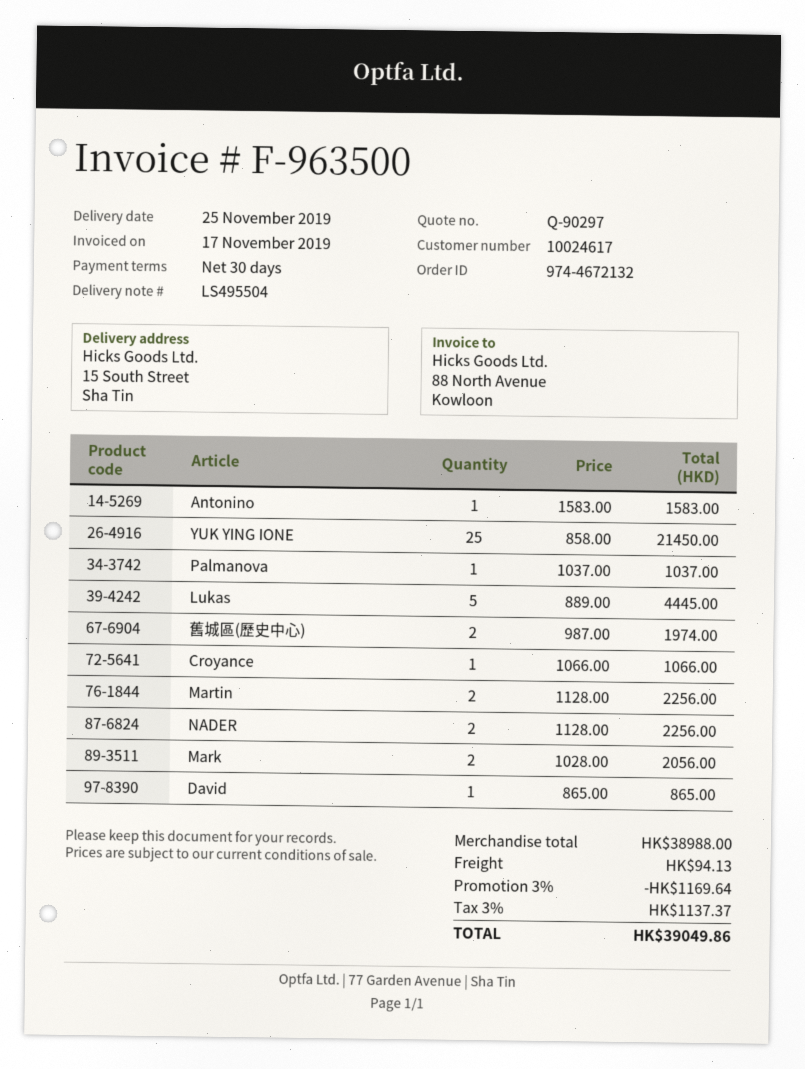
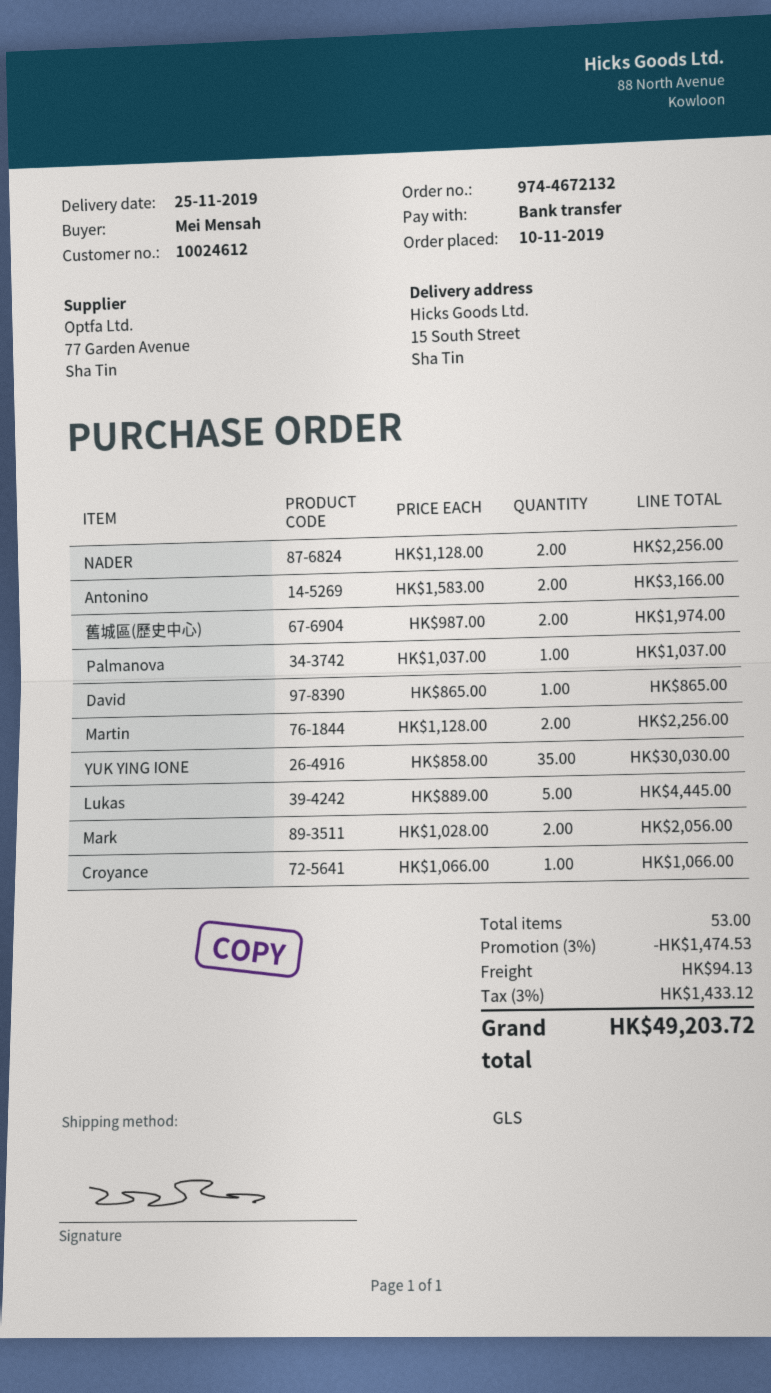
customer number: 10024617 -> 10024612
Antonino: 1 x 1583.00 = 1583.00 -> 2 x 1583.00 = 3166.00
YUK YING IONE: 25 x 858.00 = 21450.00 -> 35 x 858.00 = 30030.00
discount: 3% = 1169.64 -> 3% = 1474.53
tax: 3% = 1137.37 -> 3% = 1433.12
total: 39049.86 -> 49203.72

